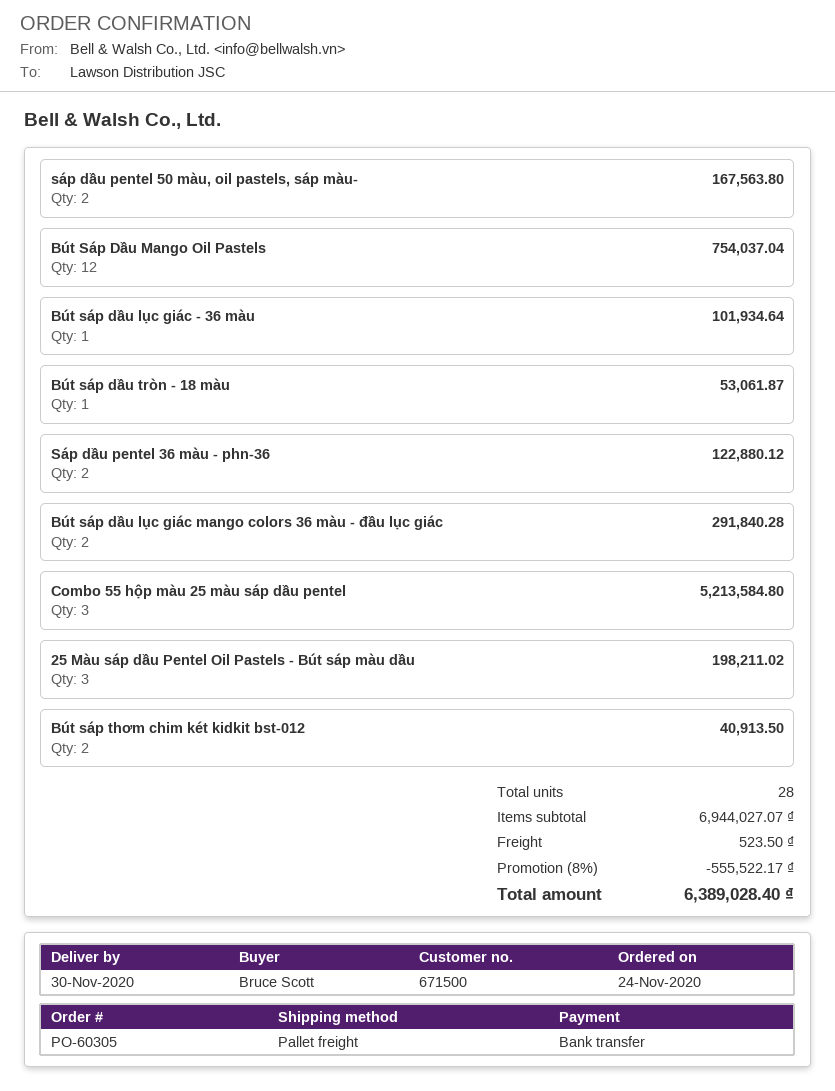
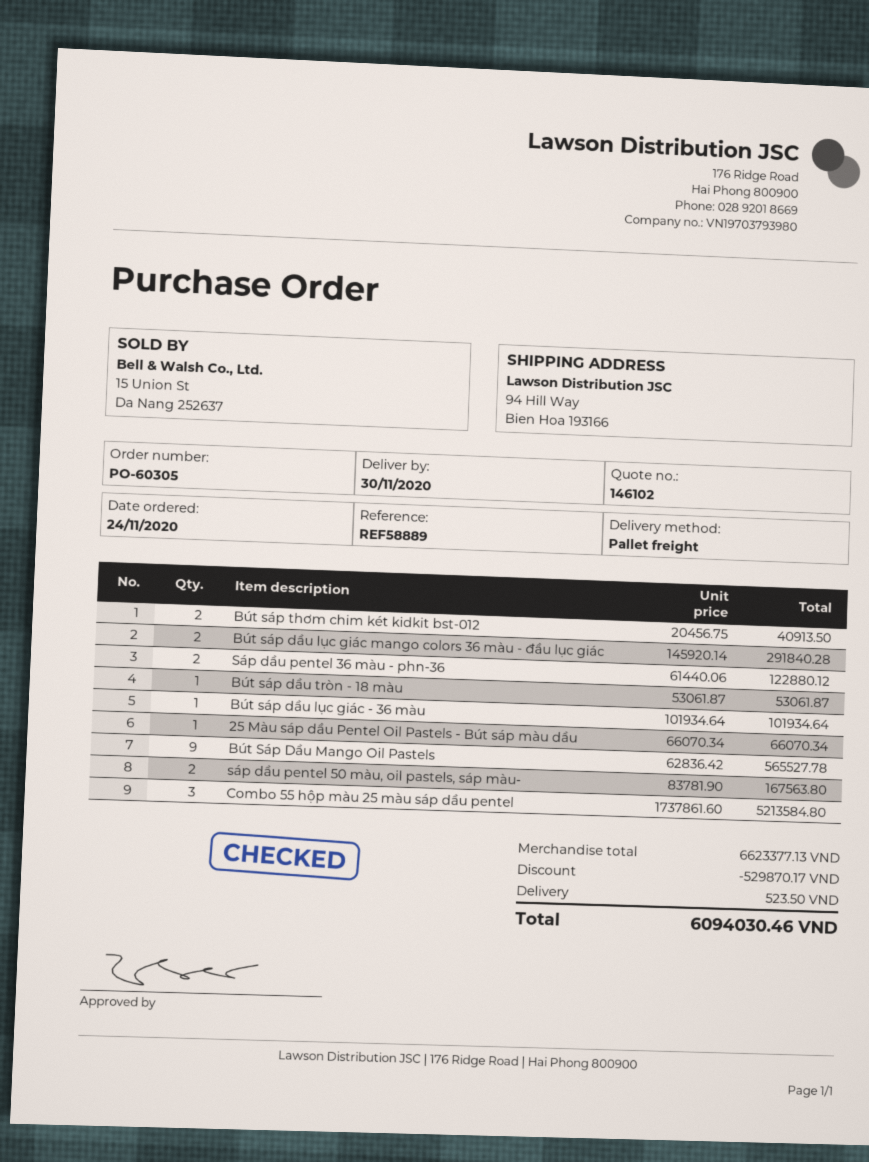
Bút Sáp Dầu Mango Oil Pastels: 12 for 754037.04 -> 9 for 565527.78
25 Màu sáp dầu Pentel Oil Pastels - Bút sáp màu dầu: 3 for 198211.02 -> 1 for 66070.34
subtotal: 6944027.07 -> 6623377.13
discount: 555522.17 -> 529870.17
total: 6389028.40 -> 6094030.46

